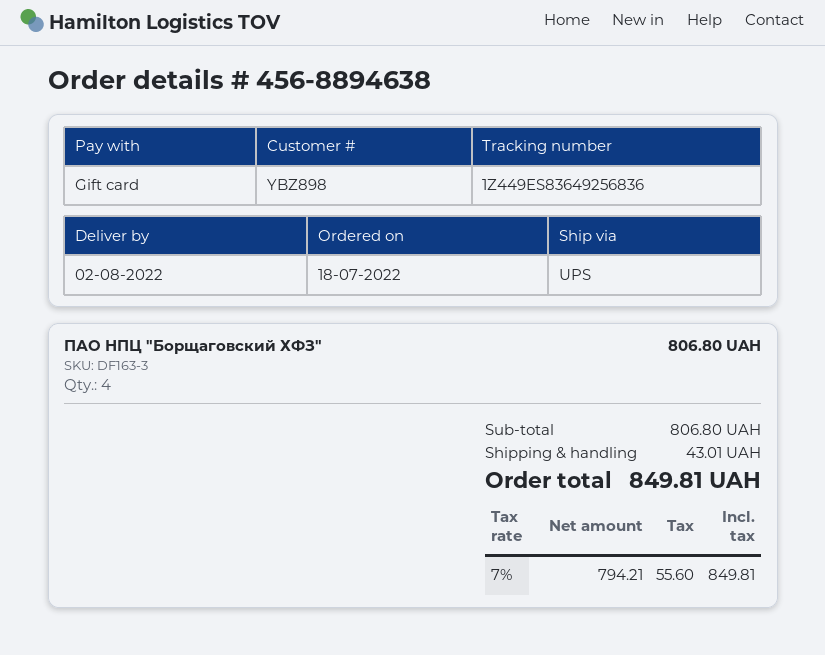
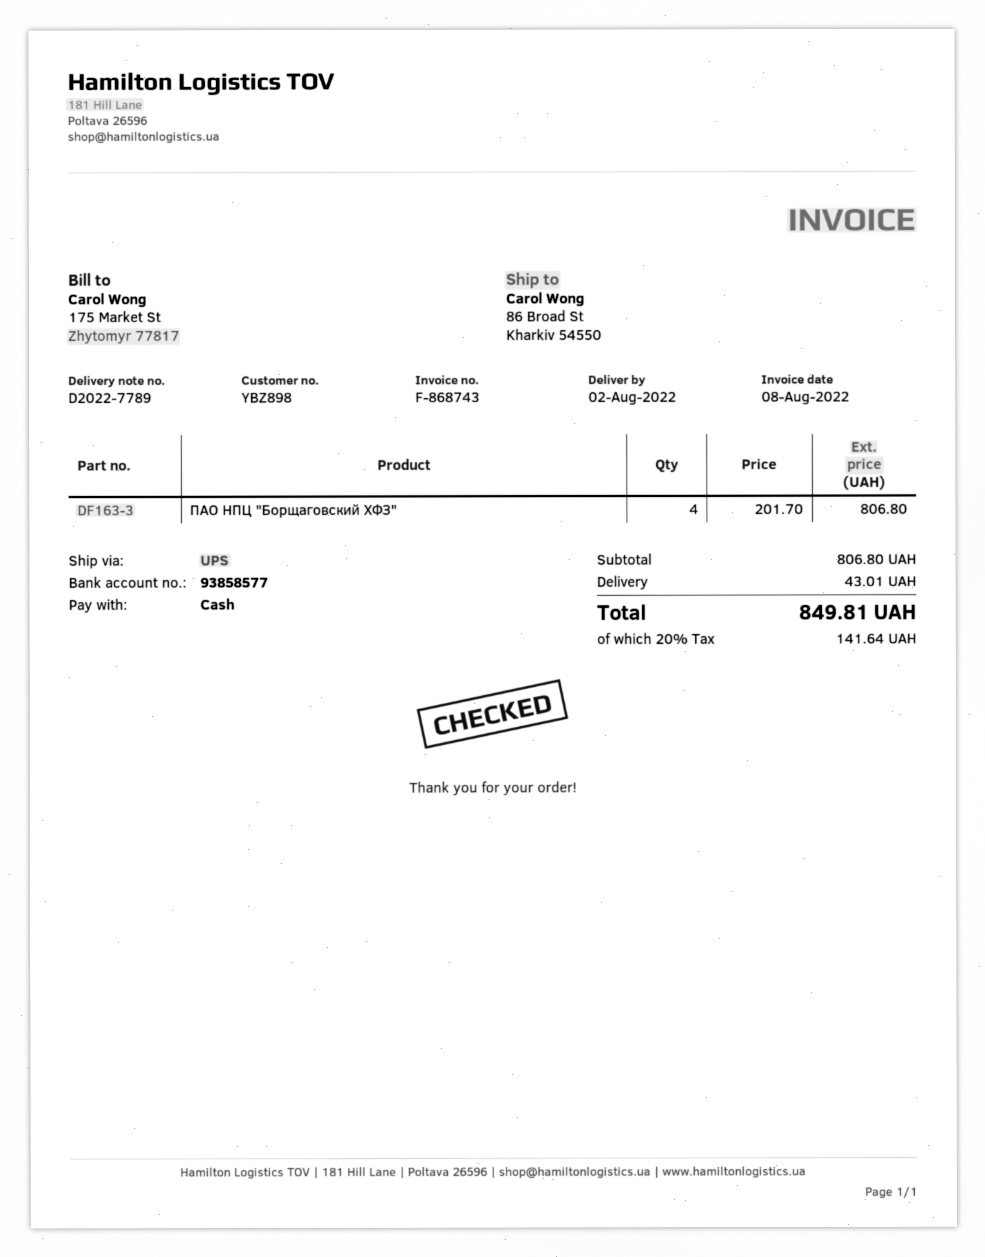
payment method: gift card -> cash
tax: 7% = 55.60 -> 20% = 141.64

